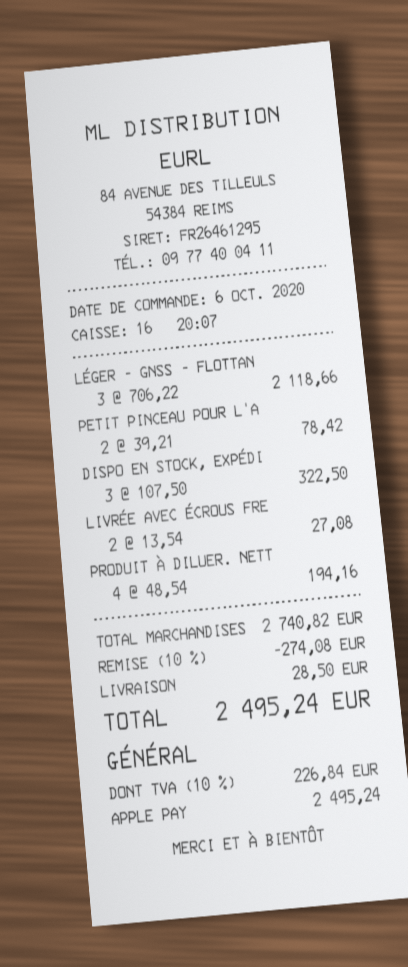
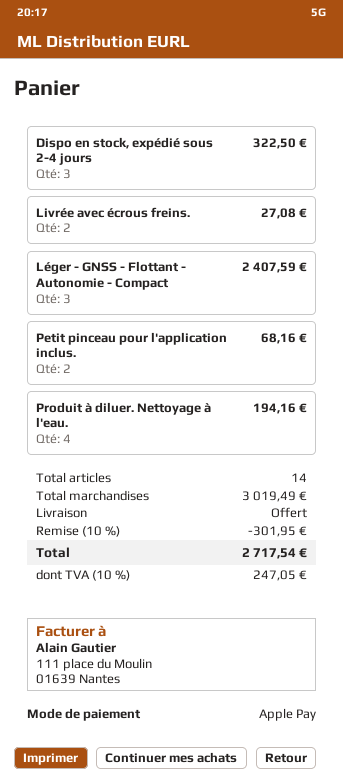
LÉGER - GNSS - FLOTTAN: 3 for 2118.66 -> 3 for 2407.59
PETIT PINCEAU POUR L'A: 2 for 78.42 -> 2 for 68.16
subtotal: 2740.82 -> 3019.49
discount: 10% = 274.08 -> 10% = 301.95
shipping: 28.50 -> 0.00
tax: 10% = 226.84 -> 10% = 247.05
total: 2495.24 -> 2717.54

